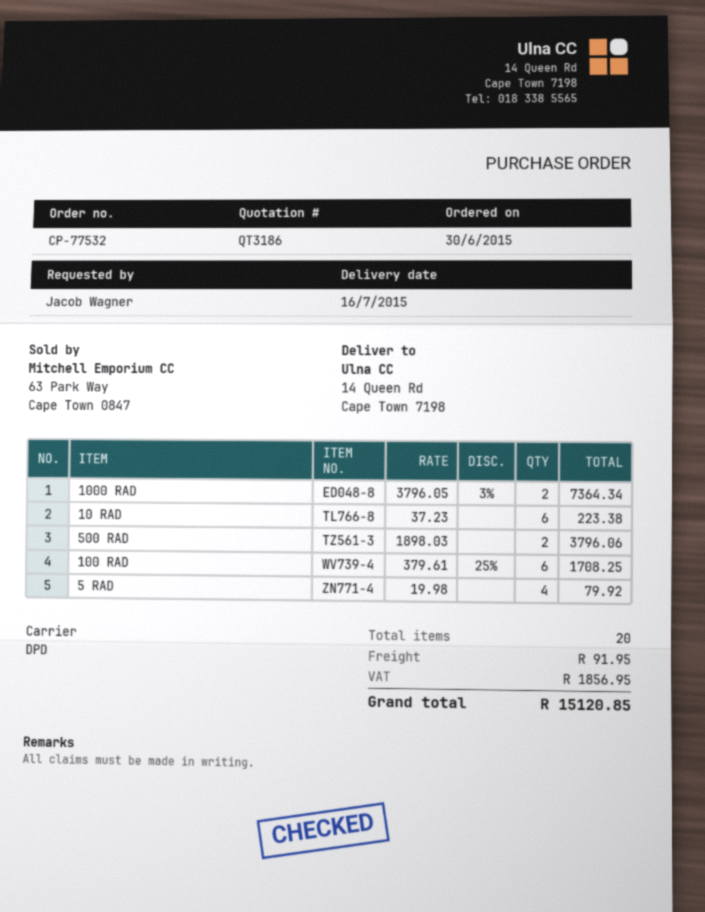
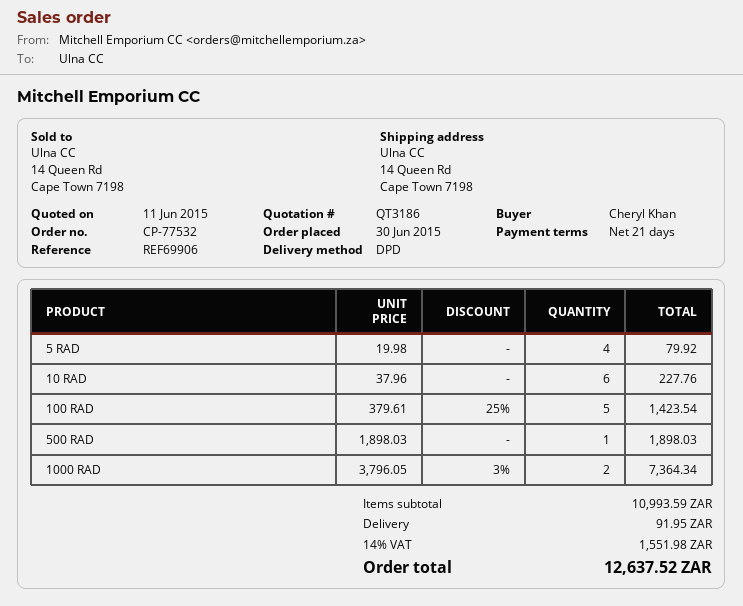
ordered by: Jacob Wagner -> Cheryl Khan
10 RAD: 6 x 37.23 = 223.38 -> 6 x 37.96 = 227.76
500 RAD: 2 x 1898.03 = 3796.06 -> 1 x 1898.03 = 1898.03
100 RAD: 6 x 379.61 - 25% = 1708.25 -> 5 x 379.61 - 25% = 1423.54
tax: 1856.95 -> 1551.98
total: 15120.85 -> 12637.52

